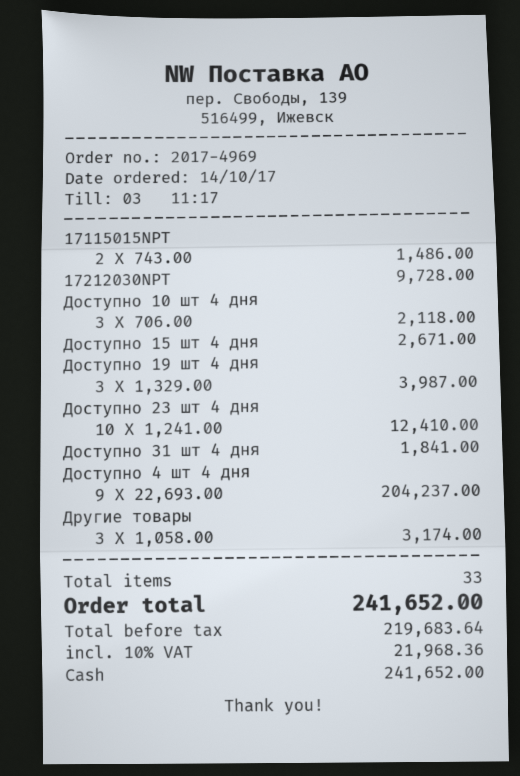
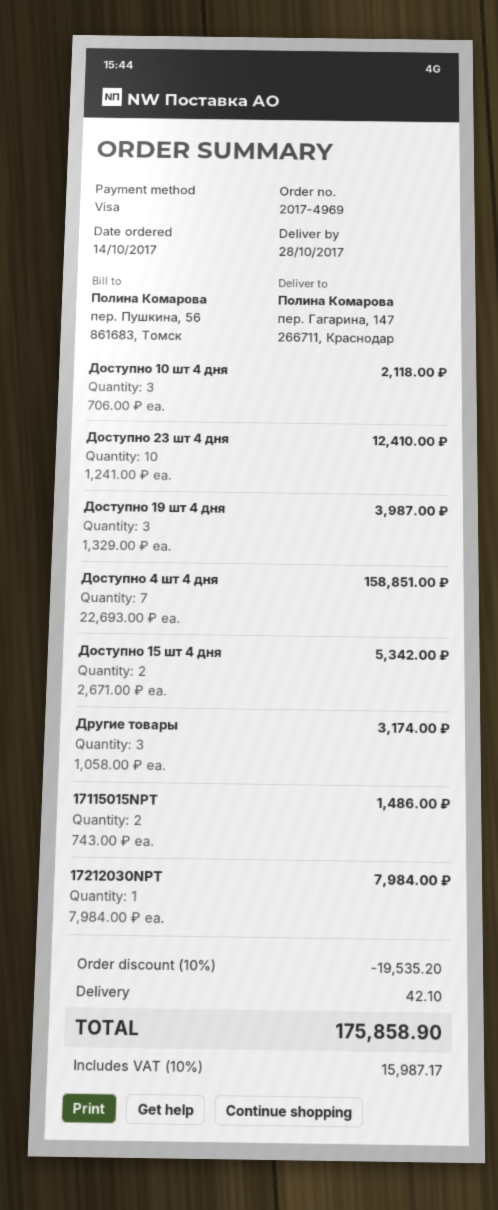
payment method: cash -> Visa
17212030NPT: 1 x 9728.00 = 9728.00 -> 1 x 7984.00 = 7984.00
Доступно 15 шт 4 дня: 1 x 2671.00 = 2671.00 -> 2 x 2671.00 = 5342.00
Доступно 31 шт 4 дня: 1 x 1841.00 = 1841.00 -> none
Доступно 4 шт 4 дня: 9 x 22693.00 = 204237.00 -> 7 x 22693.00 = 158851.00
discount: none -> 10% = 19535.20
shipping: none -> 42.10
tax: 10% = 21968.36 -> 10% = 15987.17
total: 241652.00 -> 175858.90

